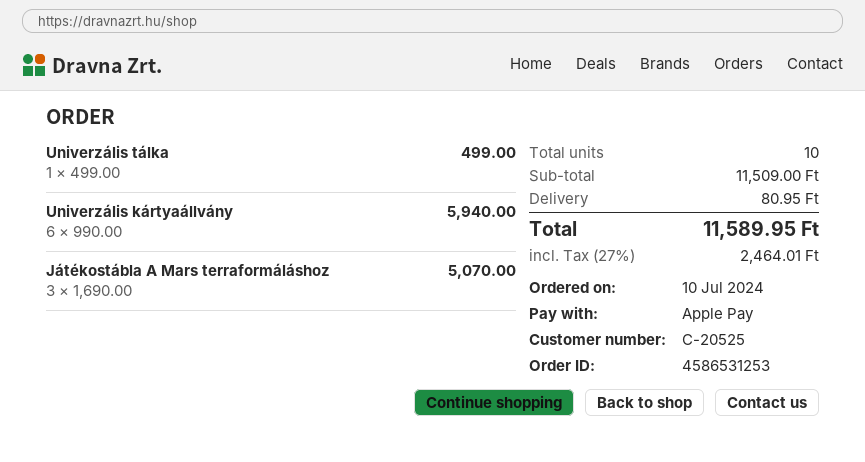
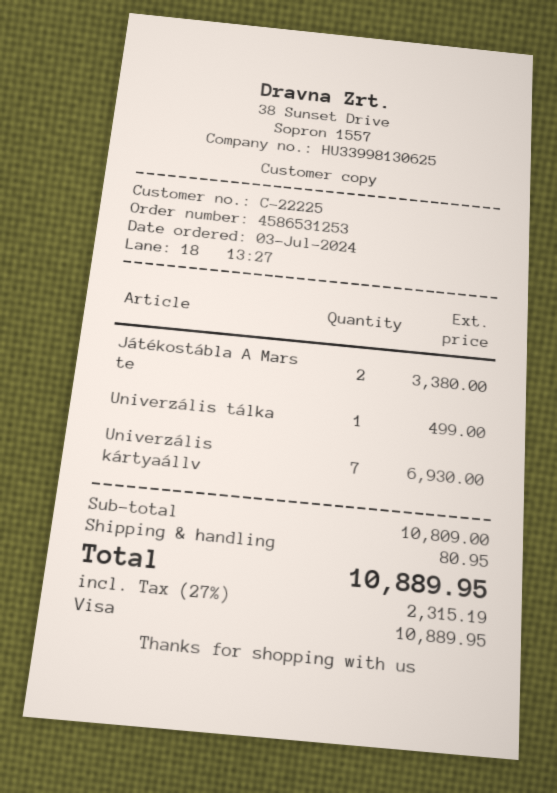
order date: 2024-07-10 -> 2024-07-03
customer number: C-20525 -> C-22225
payment method: Apple Pay -> Visa
Univerzális kártyaállvány: 6 for 5940.00 -> 7 for 6930.00
Játékostábla A Mars terraformáláshoz: 3 for 5070.00 -> 2 for 3380.00
subtotal: 11509.00 -> 10809.00
tax: 27% = 2464.01 -> 27% = 2315.19
total: 11589.95 -> 10889.95

